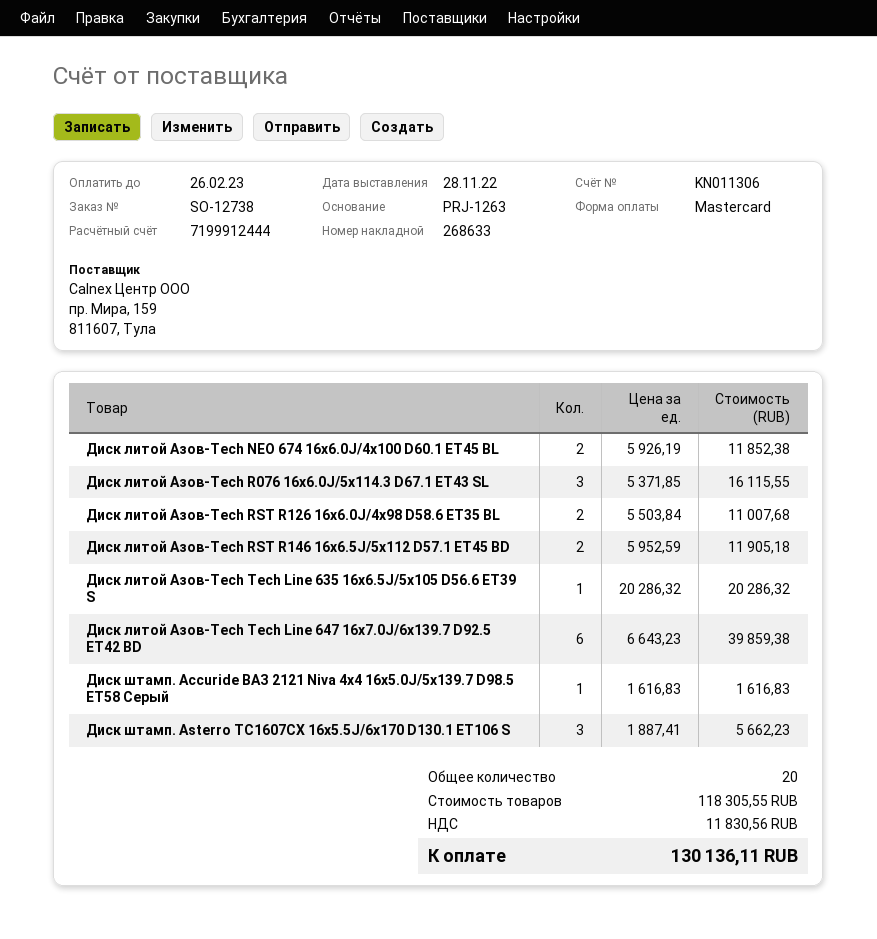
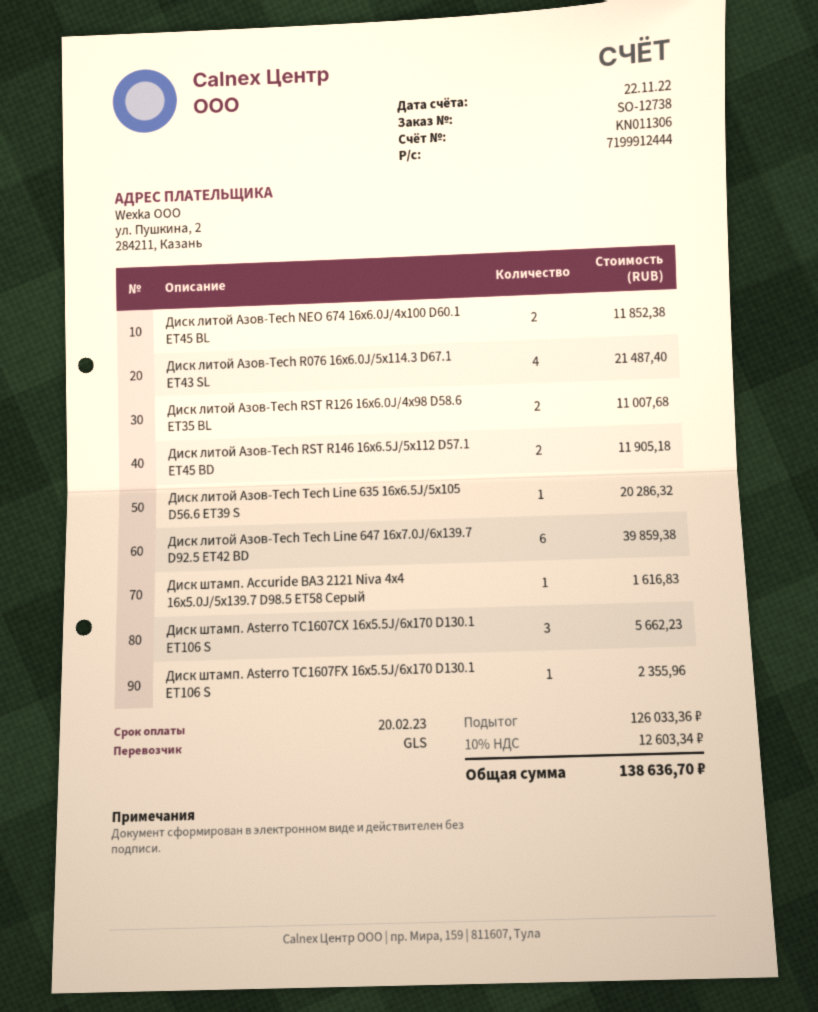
invoice date: 2022-11-28 -> 2022-11-22
due date: 2023-02-26 -> 2023-02-20
Диск литой Азов-Tech R076 16x6.0J/5x114.3 D67.1 ET43 SL: 3 for 16115.55 -> 4 for 21487.40
Диск штамп. Asterro TC1607FX 16x5.5J/6x170 D130.1 ET106 S: none -> 1 for 2355.96
subtotal: 118305.55 -> 126033.36
tax: 11830.56 -> 12603.34
total: 130136.11 -> 138636.70

